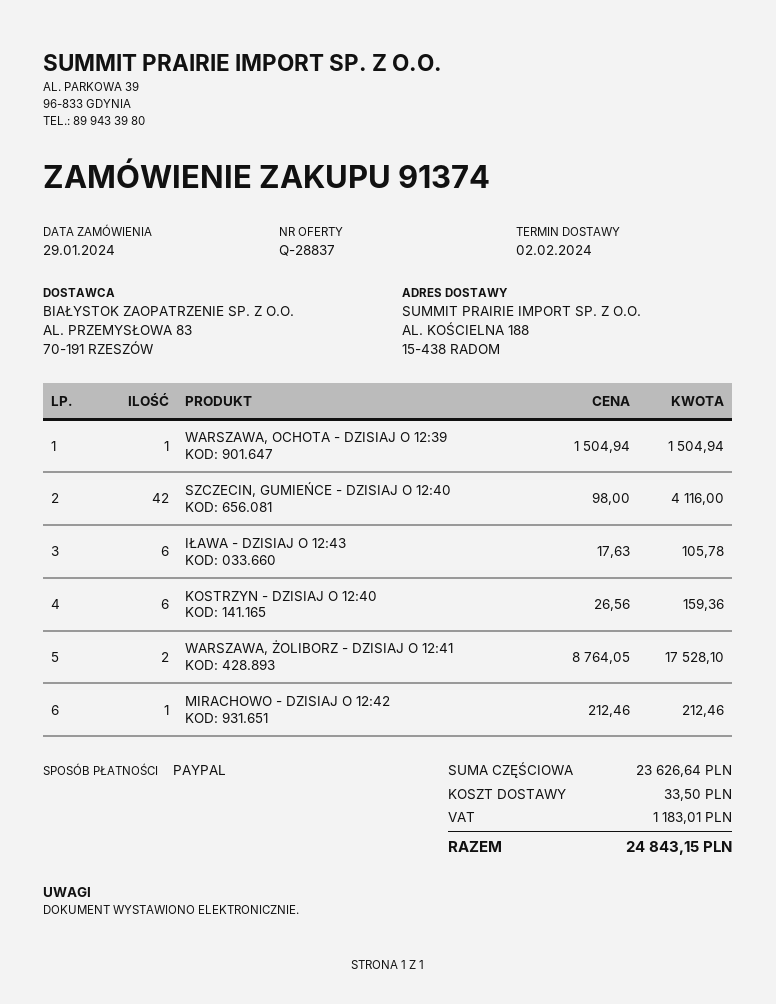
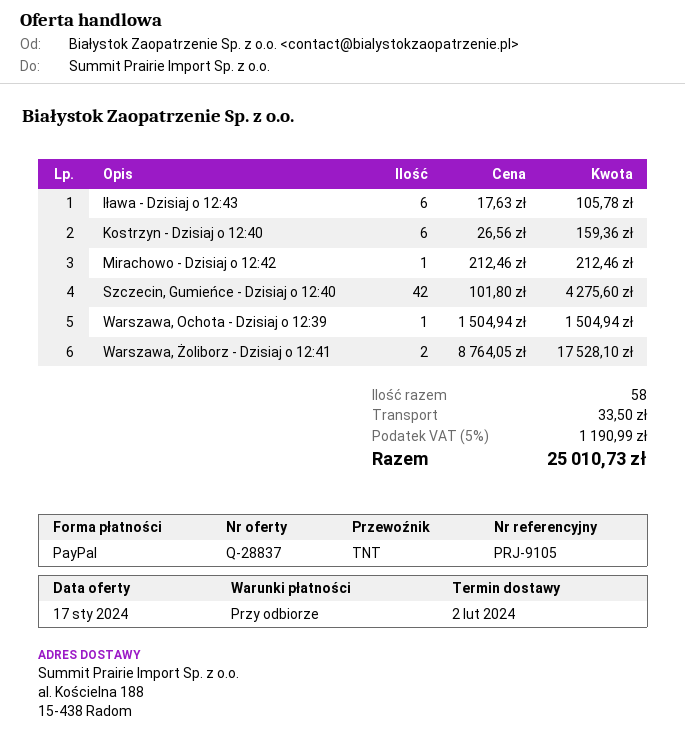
SZCZECIN, GUMIEŃCE - DZISIAJ O 12:40: 42 x 98.00 = 4116.00 -> 42 x 101.80 = 4275.60
tax: 1183.01 -> 1190.99
total: 24843.15 -> 25010.73

